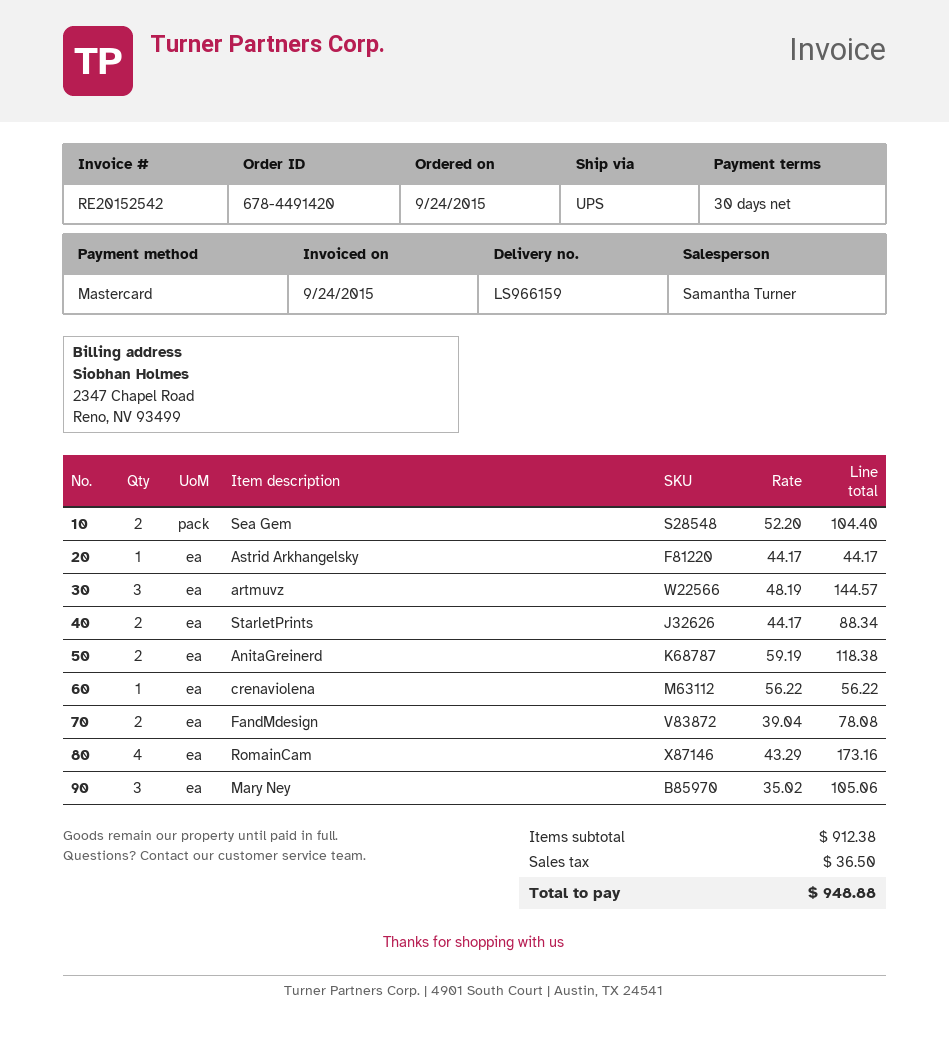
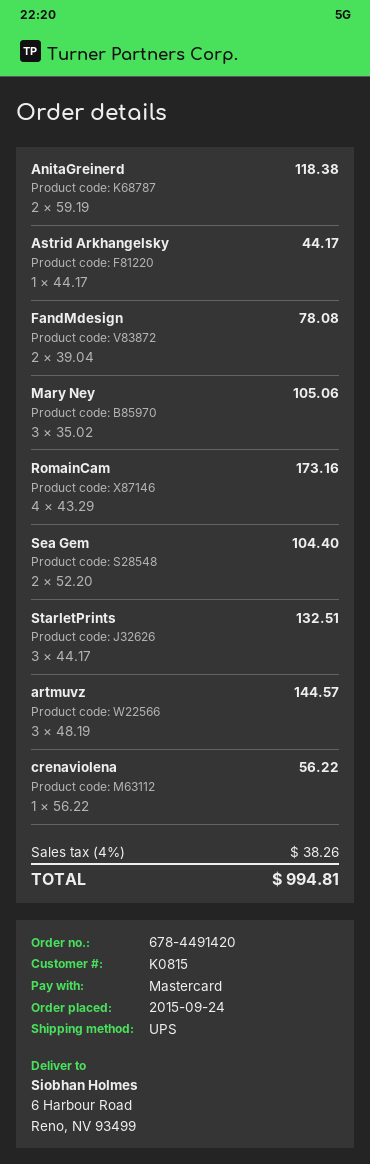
StarletPrints: 2 x 44.17 = 88.34 -> 3 x 44.17 = 132.51
tax: 36.50 -> 38.26
total: 948.88 -> 994.81

